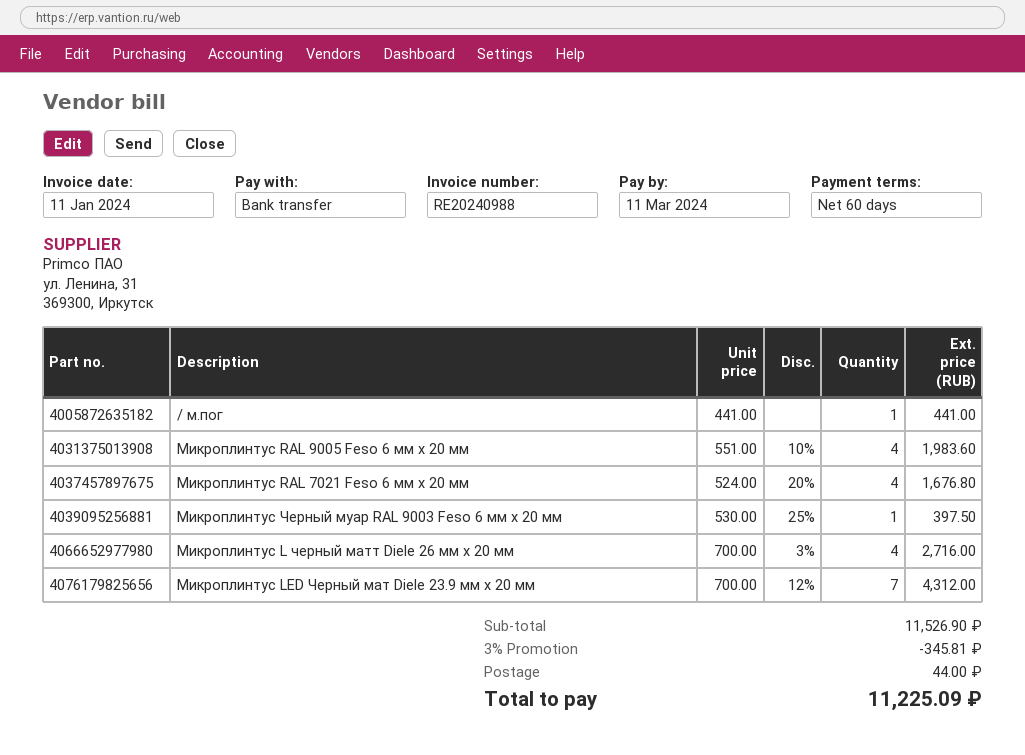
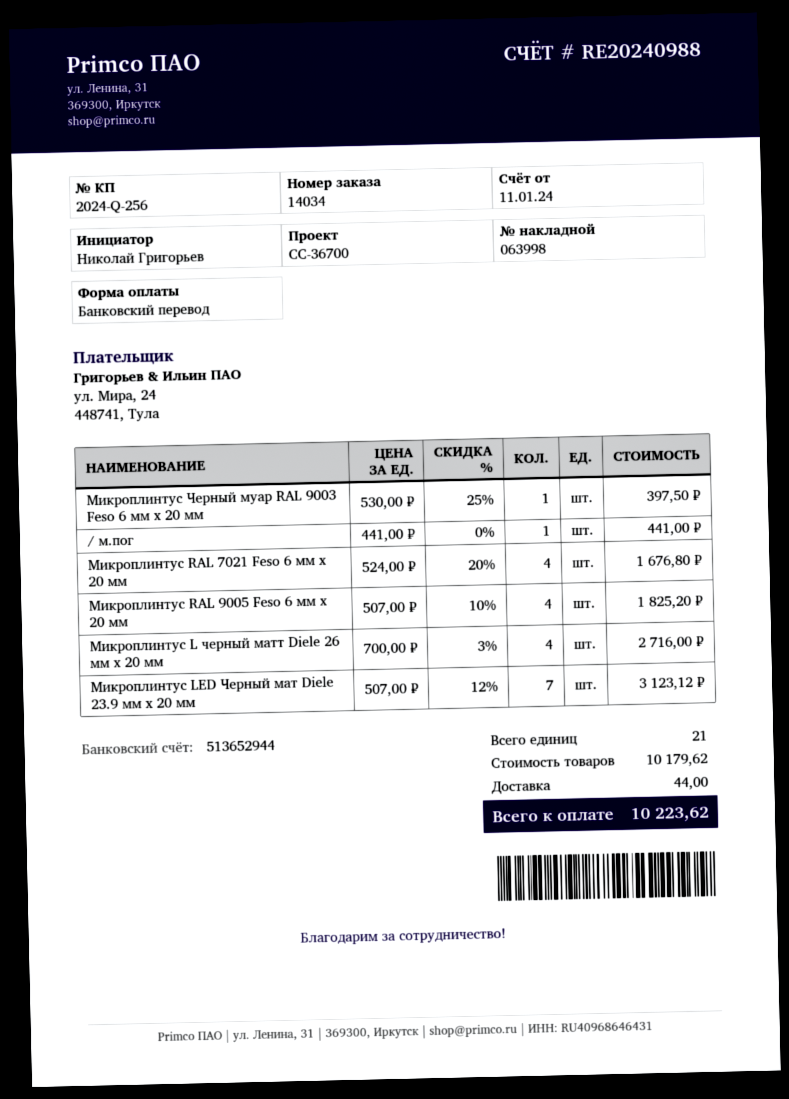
Микроплинтус RAL 9005 Feso 6 мм x 20 мм: 4 x 551.00 - 10% = 1983.60 -> 4 x 507.00 - 10% = 1825.20
Микроплинтус LED Черный мат Diele 23.9 мм x 20 мм: 7 x 700.00 - 12% = 4312.00 -> 7 x 507.00 - 12% = 3123.12
subtotal: 11526.90 -> 10179.62
discount: 3% = 345.81 -> none
total: 11225.09 -> 10223.62

